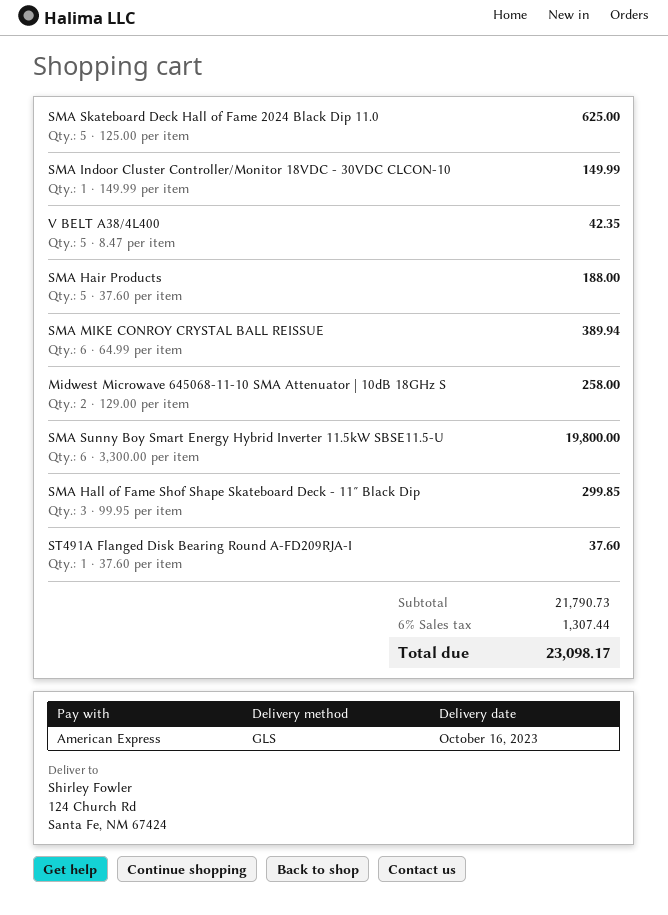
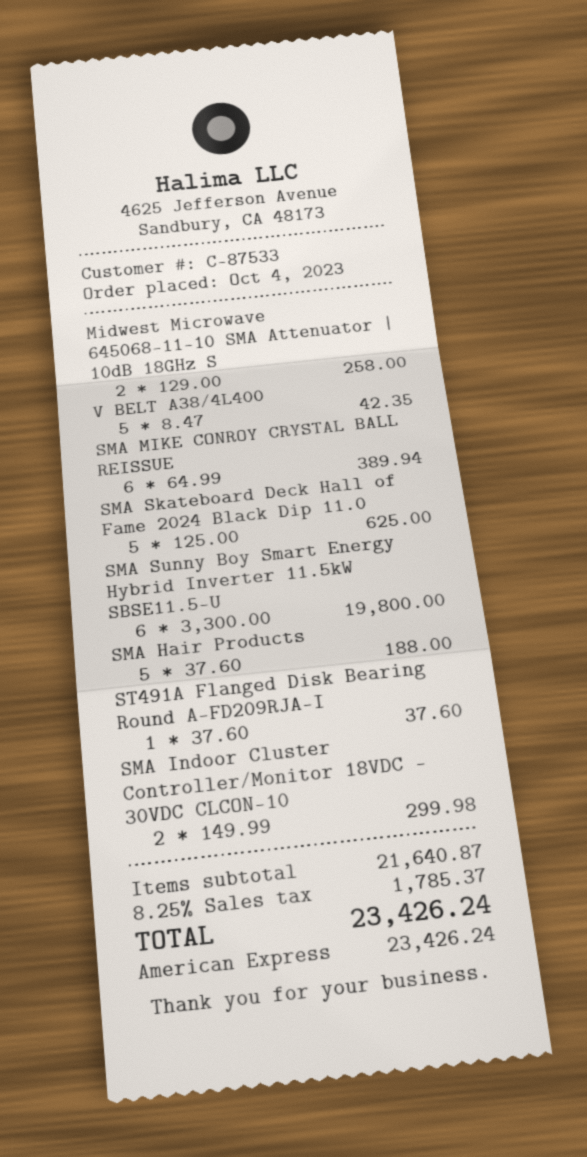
SMA Indoor Cluster Controller/Monitor 18VDC - 30VDC CLCON-10: 1 x 149.99 = 149.99 -> 2 x 149.99 = 299.98
SMA Hall of Fame Shof Shape Skateboard Deck - 11″ Black Dip: 3 x 99.95 = 299.85 -> none
subtotal: 21790.73 -> 21640.87
tax: 6% = 1307.44 -> 8.25% = 1785.37
total: 23098.17 -> 23426.24

